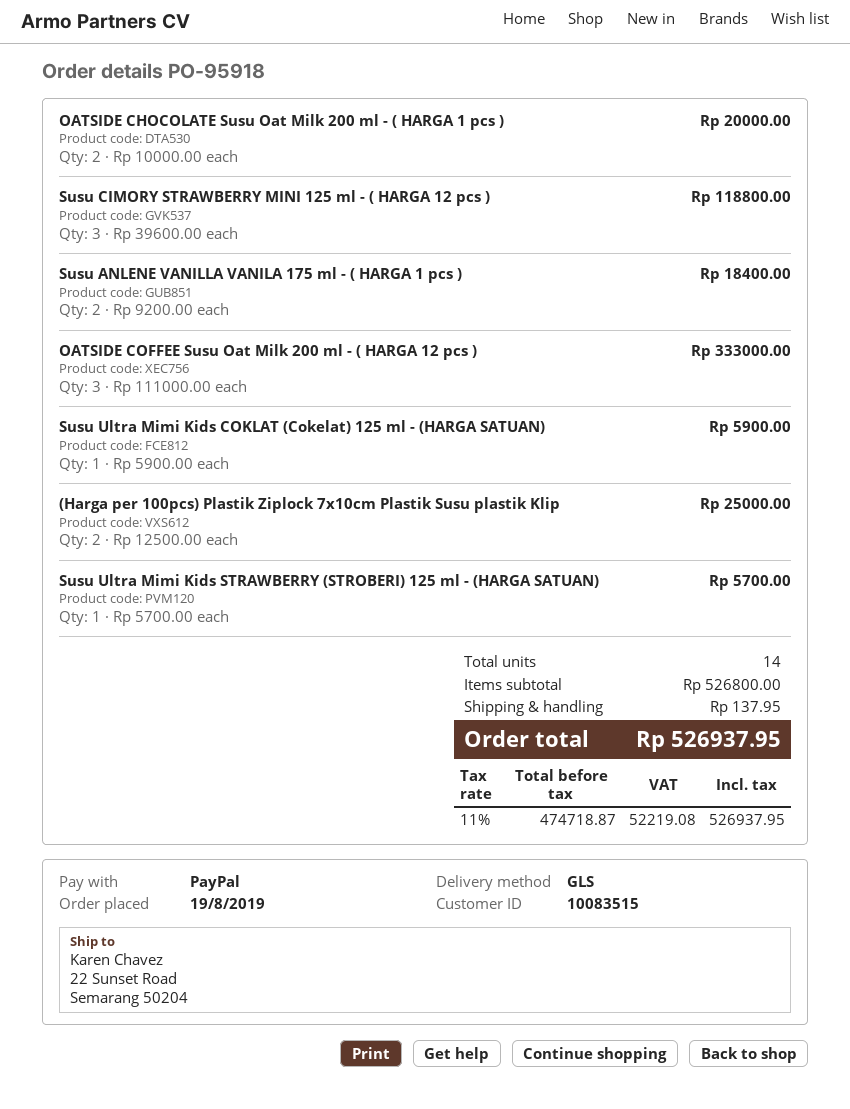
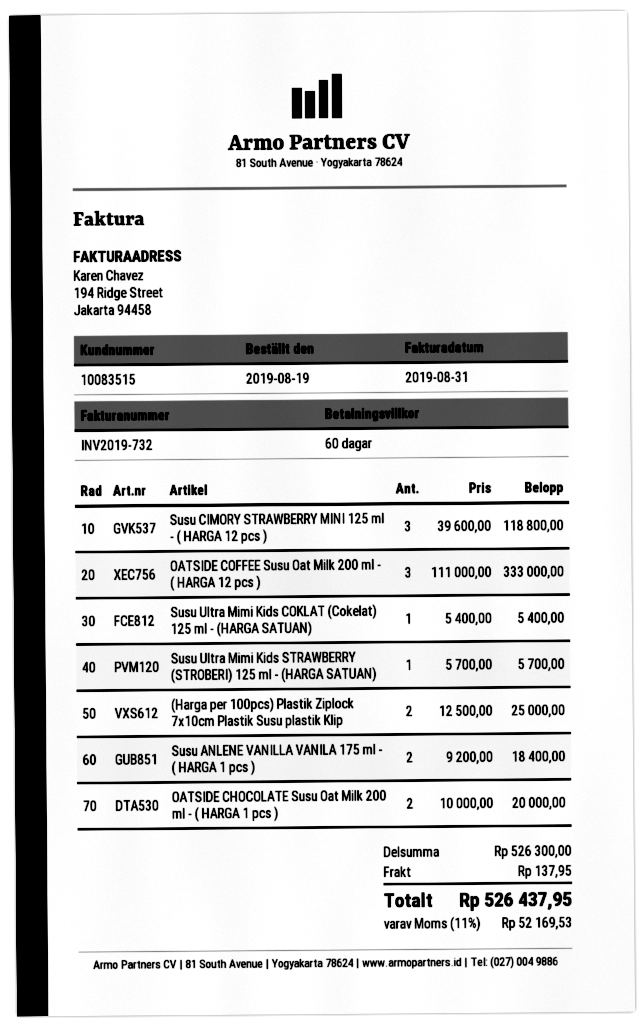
Susu Ultra Mimi Kids COKLAT (Cokelat) 125 ml - (HARGA SATUAN): 1 x 5900.00 = 5900.00 -> 1 x 5400.00 = 5400.00
subtotal: 526800.00 -> 526300.00
tax: 11% = 52219.08 -> 11% = 52169.53
total: 526937.95 -> 526437.95

